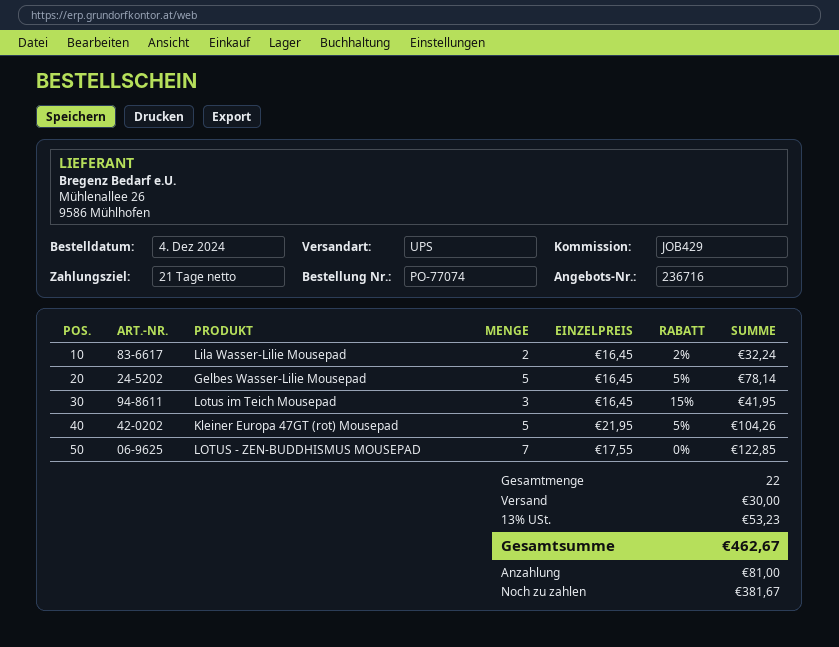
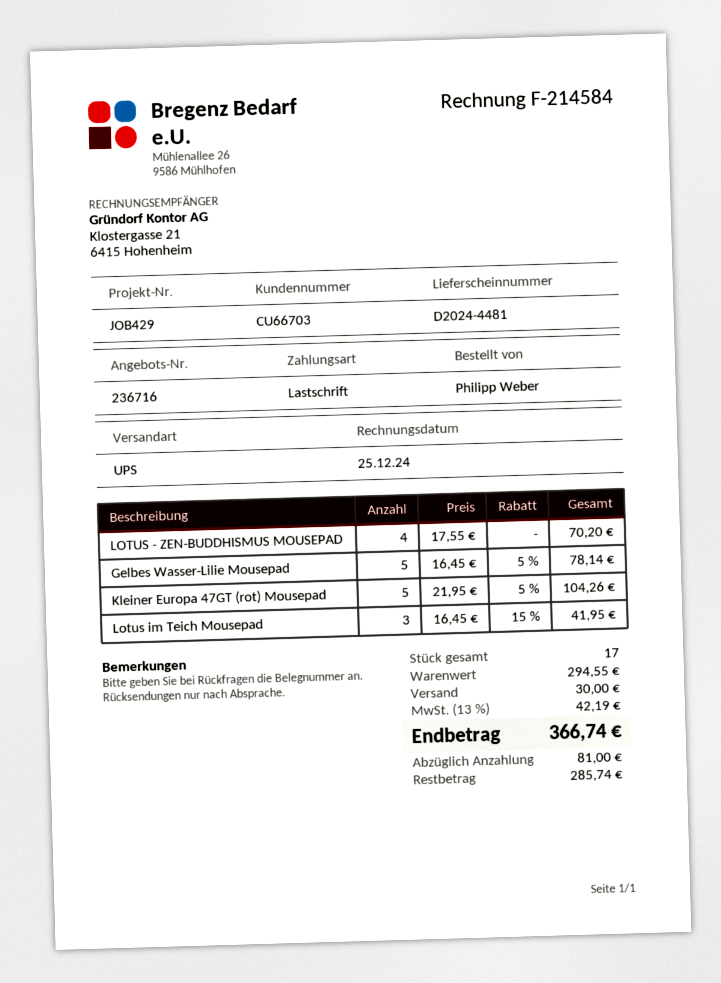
Lila Wasser-Lilie Mousepad: 2 x 16.45 - 2% = 32.24 -> none
LOTUS - ZEN-BUDDHISMUS MOUSEPAD: 7 x 17.55 = 122.85 -> 4 x 17.55 = 70.20
total quantity: 22 -> 17
tax: 13% = 53.23 -> 13% = 42.19
total: 462.67 -> 366.74
balance: 381.67 -> 285.74

